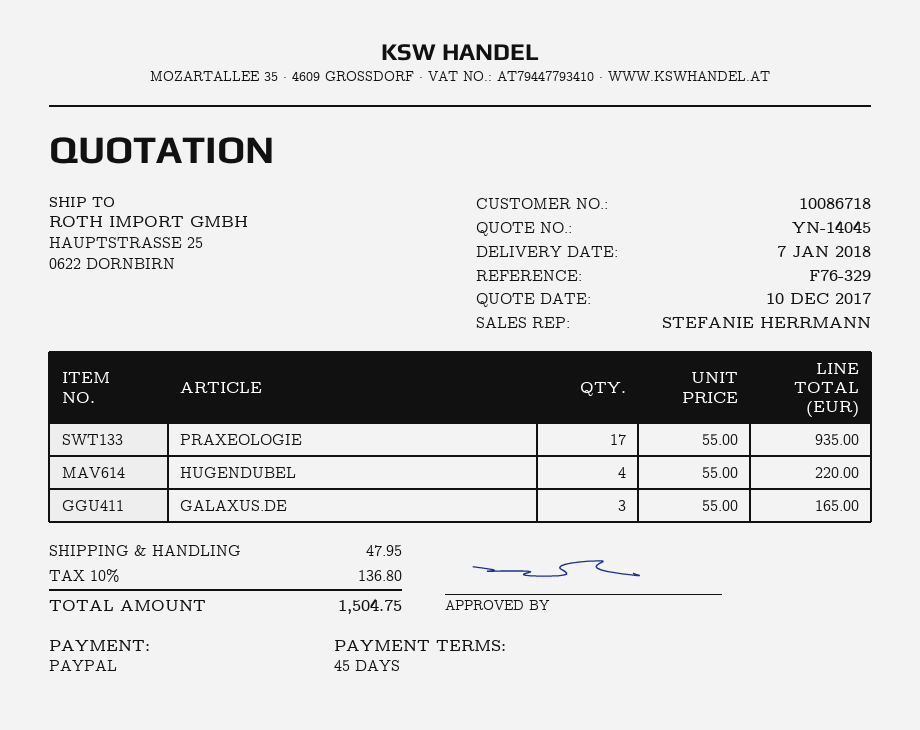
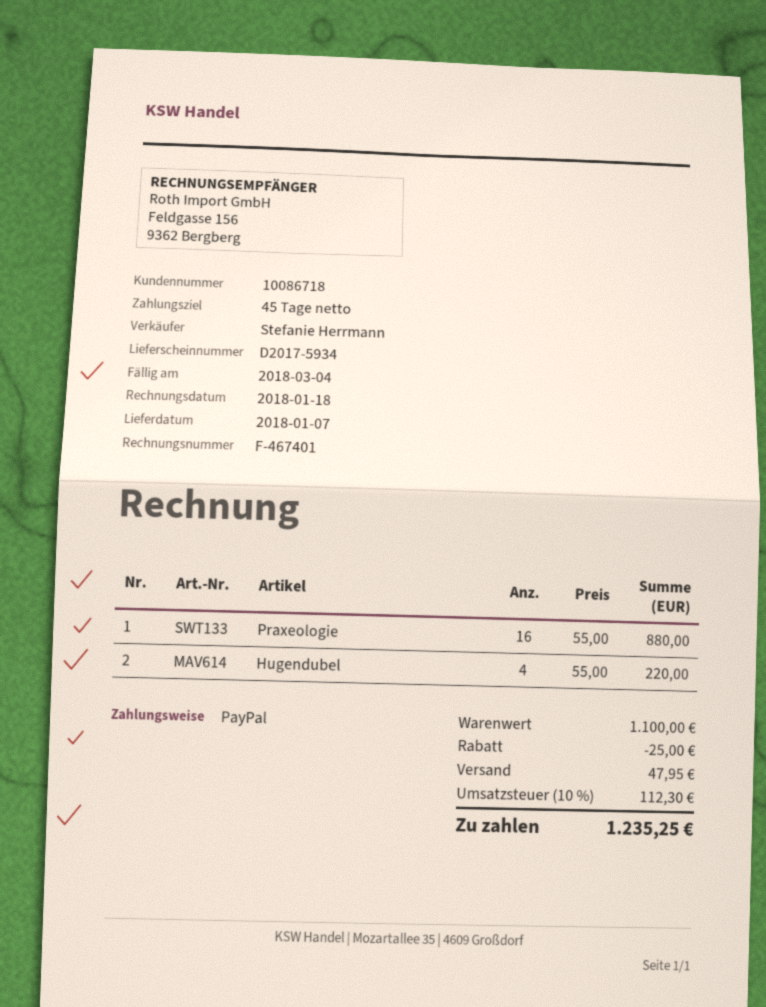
PRAXEOLOGIE: 17 x 55.00 = 935.00 -> 16 x 55.00 = 880.00
GALAXUS.DE: 3 x 55.00 = 165.00 -> none
discount: none -> 25.00
tax: 10% = 136.80 -> 10% = 112.30
total: 1504.75 -> 1235.25

